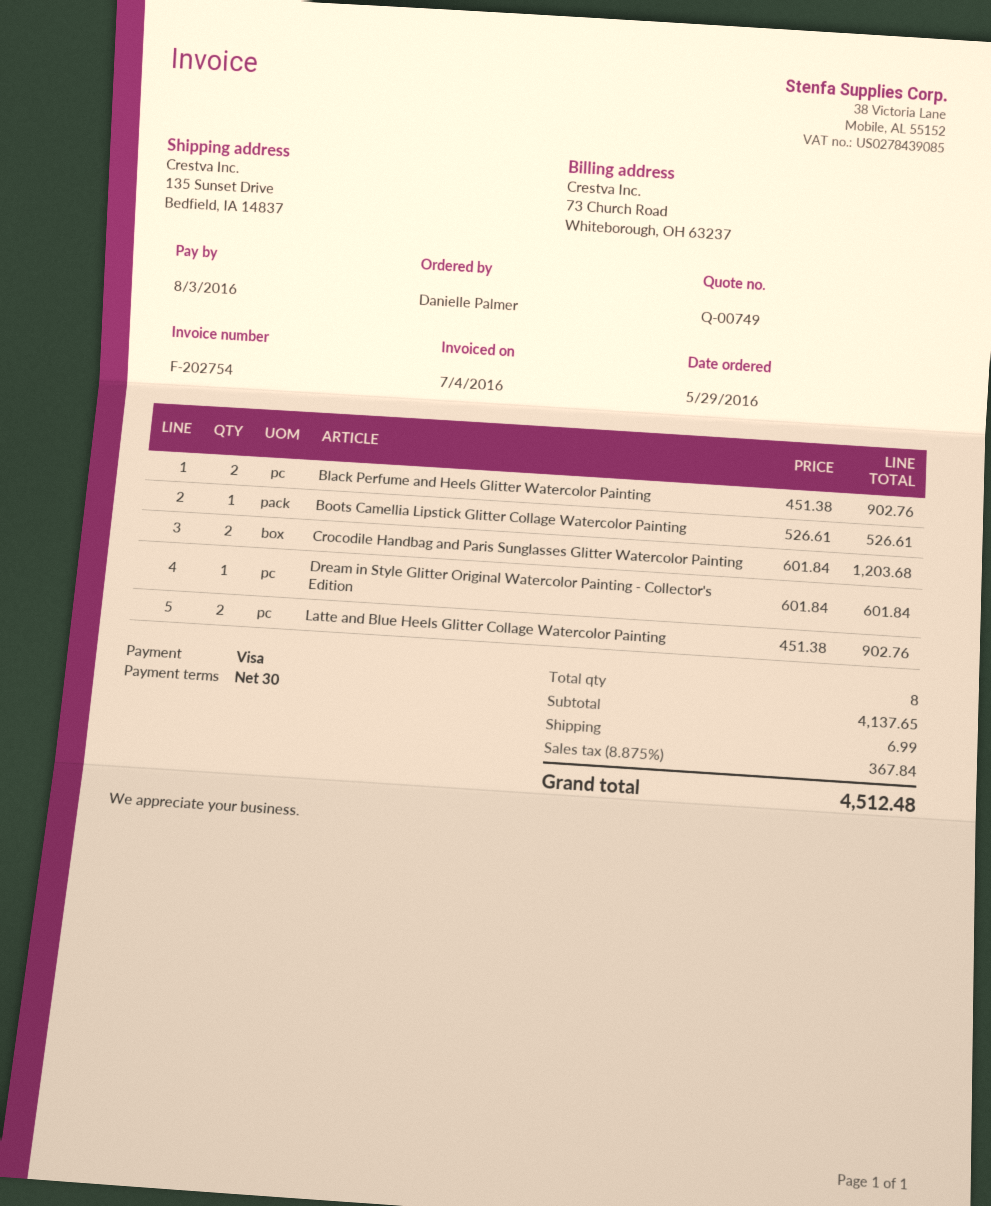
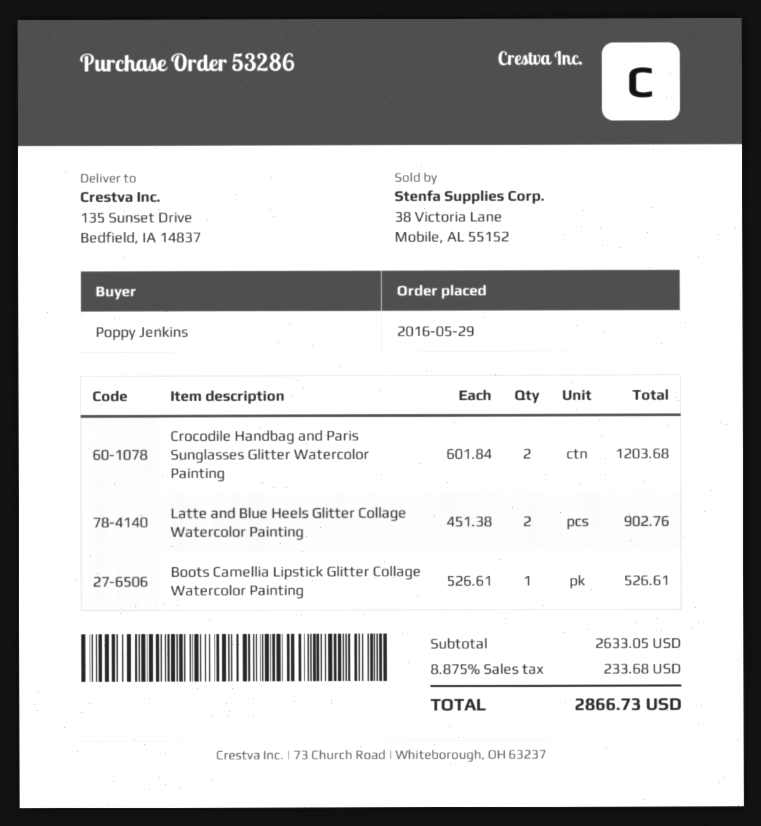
ordered by: Danielle Palmer -> Poppy Jenkins
Black Perfume and Heels Glitter Watercolor Painting: 2 x 451.38 = 902.76 -> none
Dream in Style Glitter Original Watercolor Painting - Collector's Edition: 1 x 601.84 = 601.84 -> none
subtotal: 4137.65 -> 2633.05
shipping: 6.99 -> none
tax: 8.875% = 367.84 -> 8.875% = 233.68
total: 4512.48 -> 2866.73

